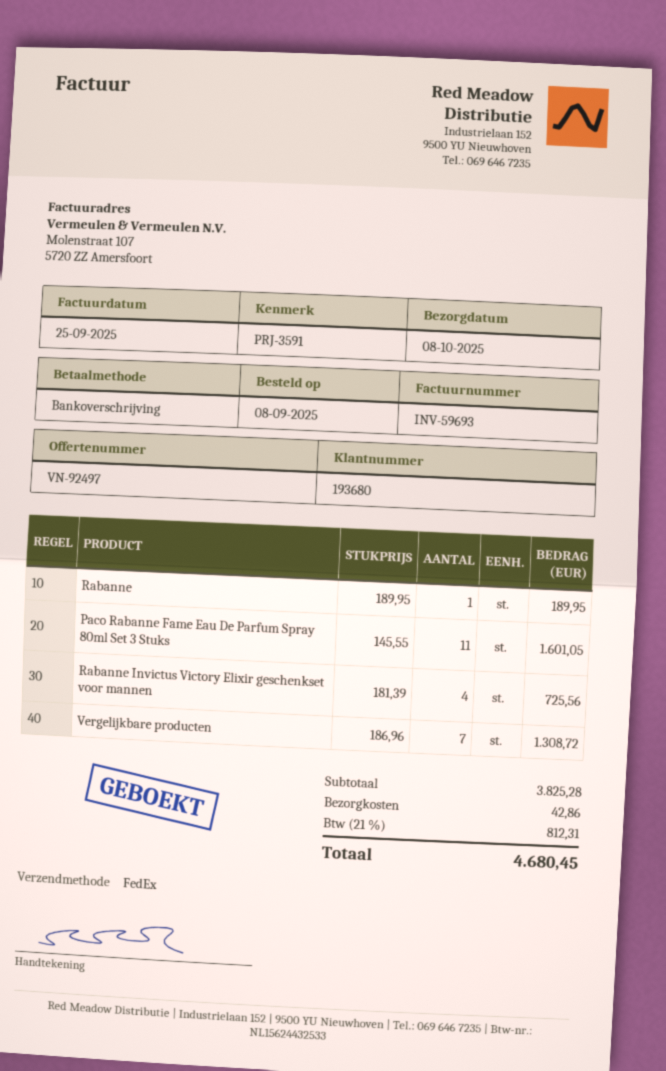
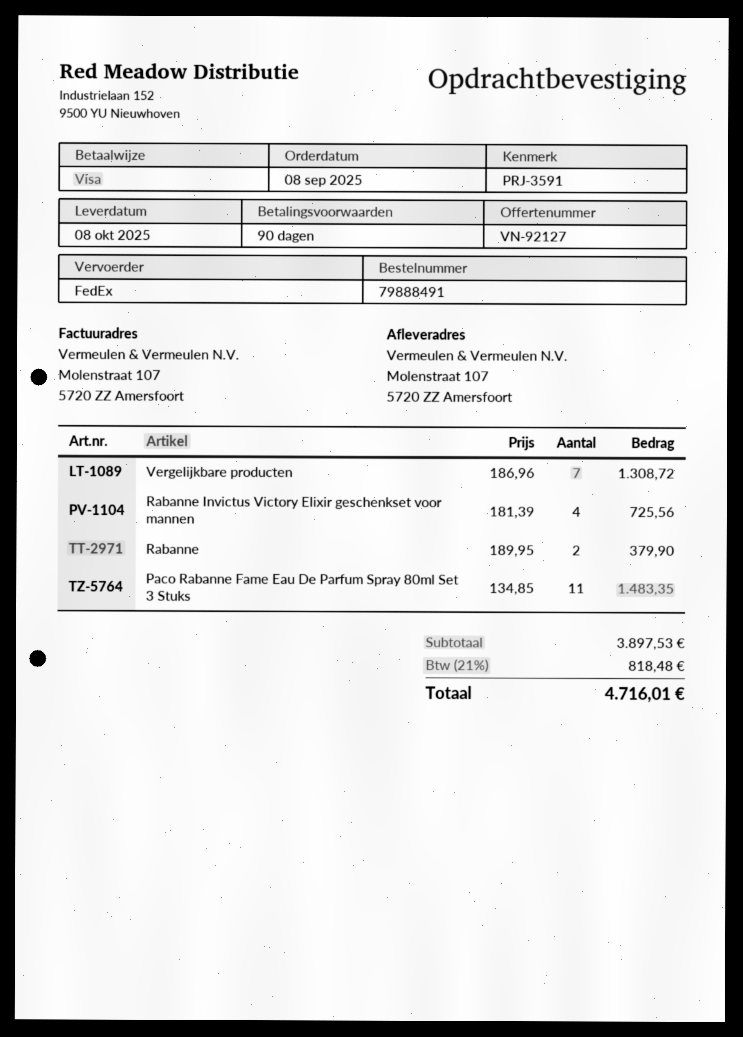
quote number: VN-92497 -> VN-92127
payment method: bank transfer -> Visa
Rabanne: 1 x 189.95 = 189.95 -> 2 x 189.95 = 379.90
Paco Rabanne Fame Eau De Parfum Spray 80ml Set 3 Stuks: 11 x 145.55 = 1601.05 -> 11 x 134.85 = 1483.35
subtotal: 3825.28 -> 3897.53
shipping: 42.86 -> none
tax: 21% = 812.31 -> 21% = 818.48
total: 4680.45 -> 4716.01

